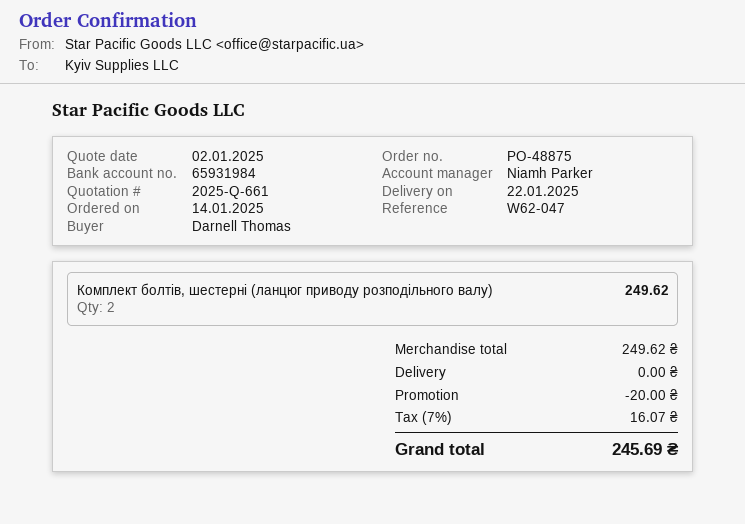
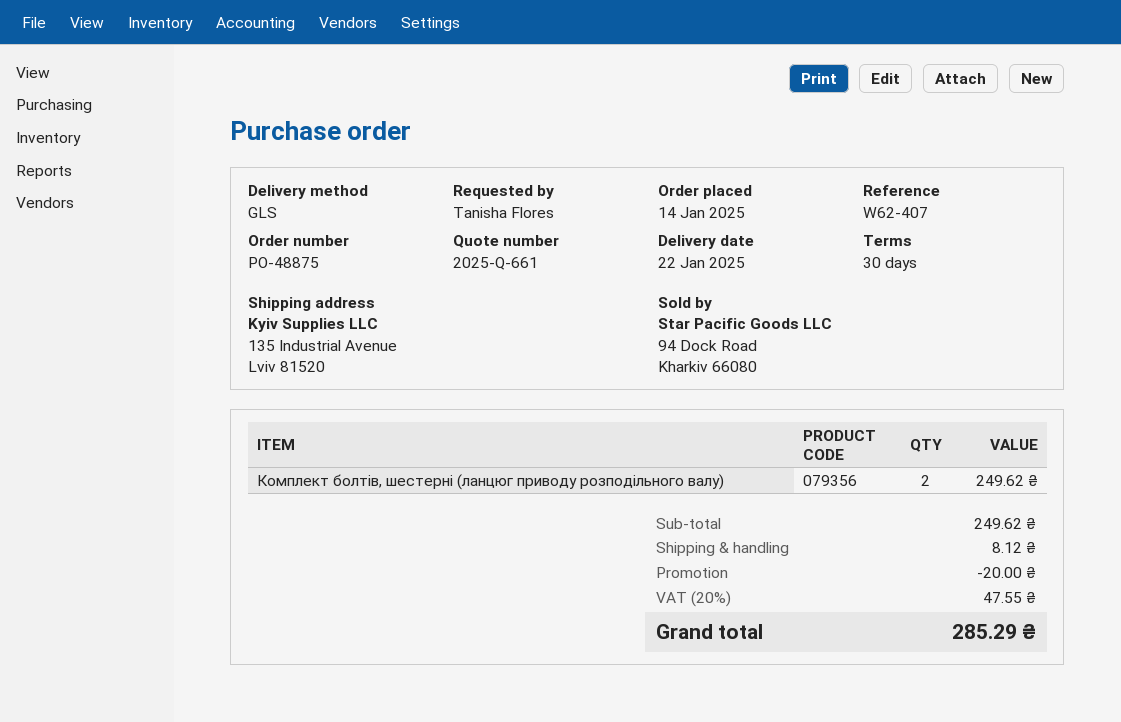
reference: W62-047 -> W62-407
ordered by: Darnell Thomas -> Tanisha Flores
shipping: 0.00 -> 8.12
tax: 7% = 16.07 -> 20% = 47.55
total: 245.69 -> 285.29

